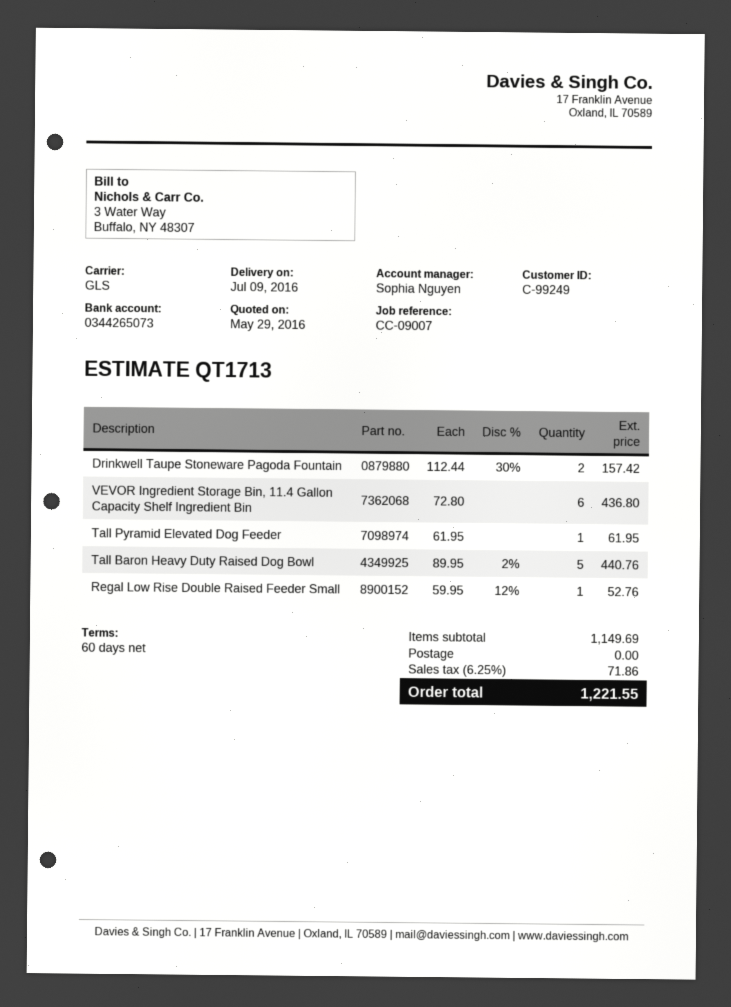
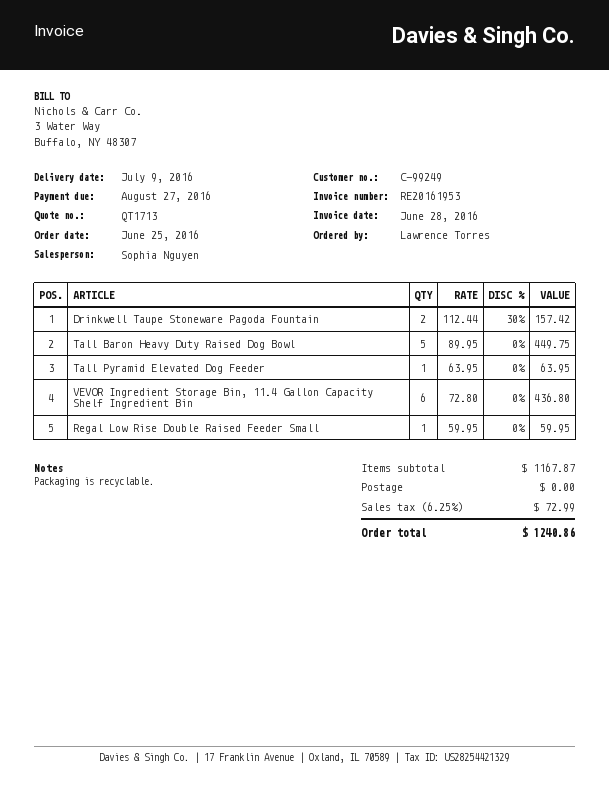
Tall Pyramid Elevated Dog Feeder: 1 x 61.95 = 61.95 -> 1 x 63.95 = 63.95
Tall Baron Heavy Duty Raised Dog Bowl: 5 x 89.95 - 2% = 440.76 -> 5 x 89.95 = 449.75
Regal Low Rise Double Raised Feeder Small: 1 x 59.95 - 12% = 52.76 -> 1 x 59.95 = 59.95
subtotal: 1149.69 -> 1167.87
tax: 6.25% = 71.86 -> 6.25% = 72.99
total: 1221.55 -> 1240.86

